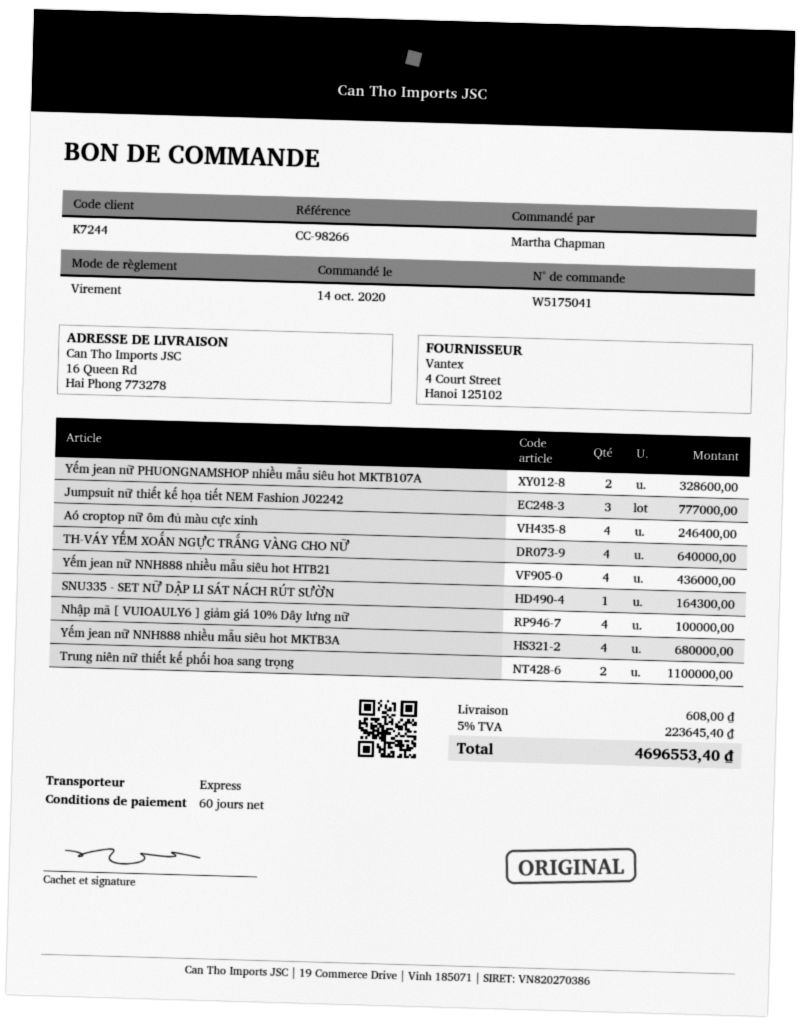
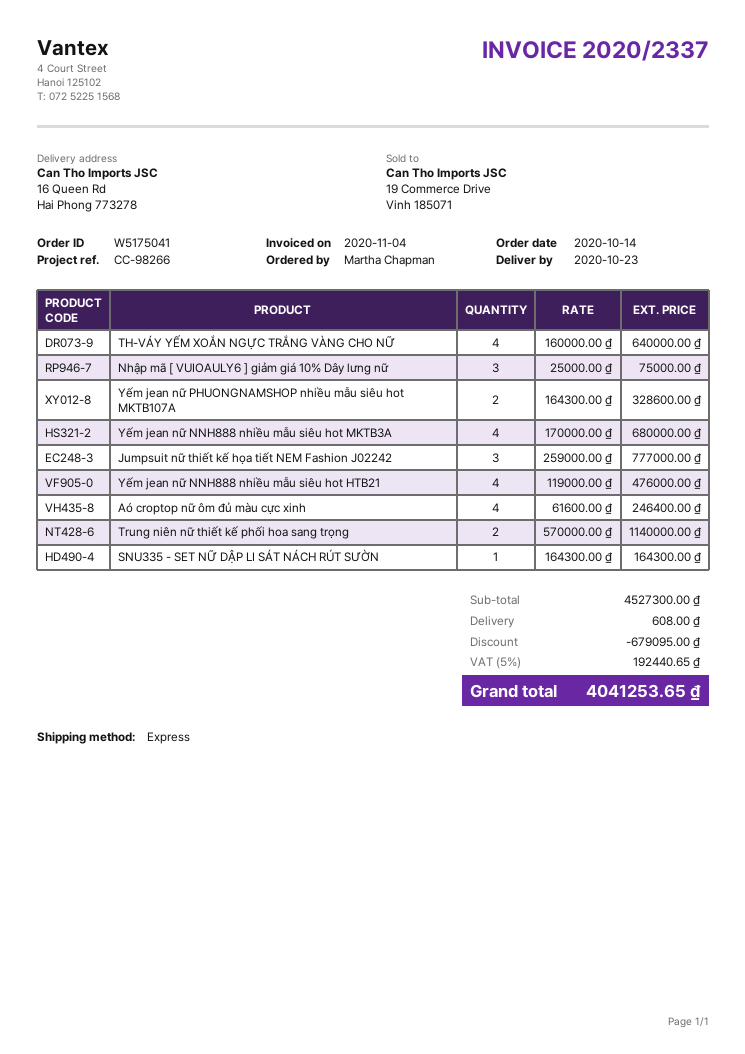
Yếm jean nữ NNH888 nhiều mẫu siêu hot HTB21: 4 for 436000.00 -> 4 for 476000.00
Nhập mã [ VUIOAULY6 ] giảm giá 10% Dây lưng nữ: 4 for 100000.00 -> 3 for 75000.00
Trung niên nữ thiết kế phối hoa sang trọng: 2 for 1100000.00 -> 2 for 1140000.00
discount: none -> 679095.00
tax: 5% = 223645.40 -> 5% = 192440.65
total: 4696553.40 -> 4041253.65

